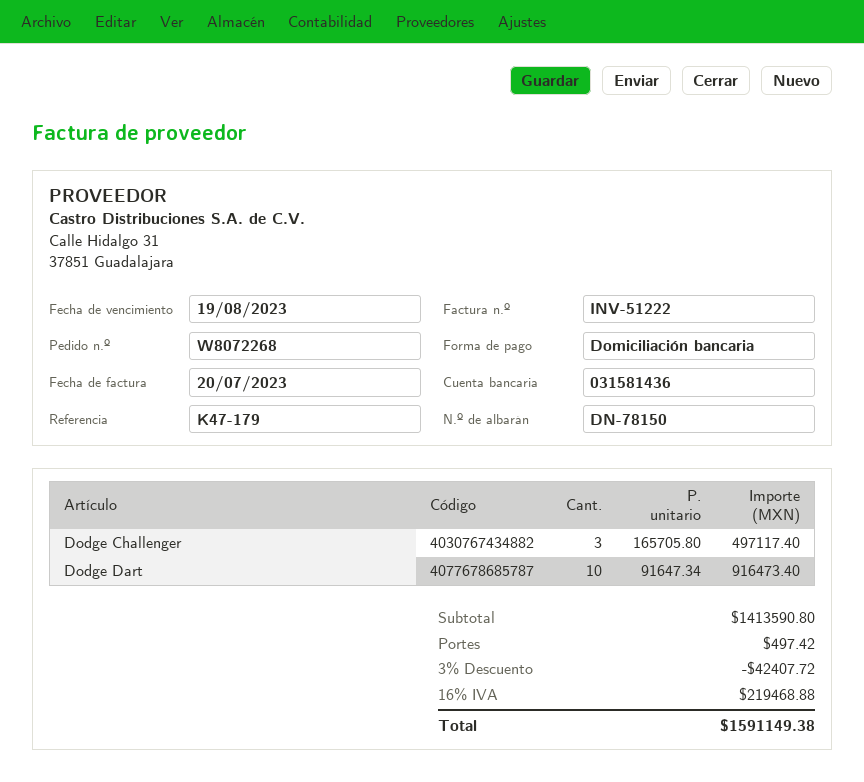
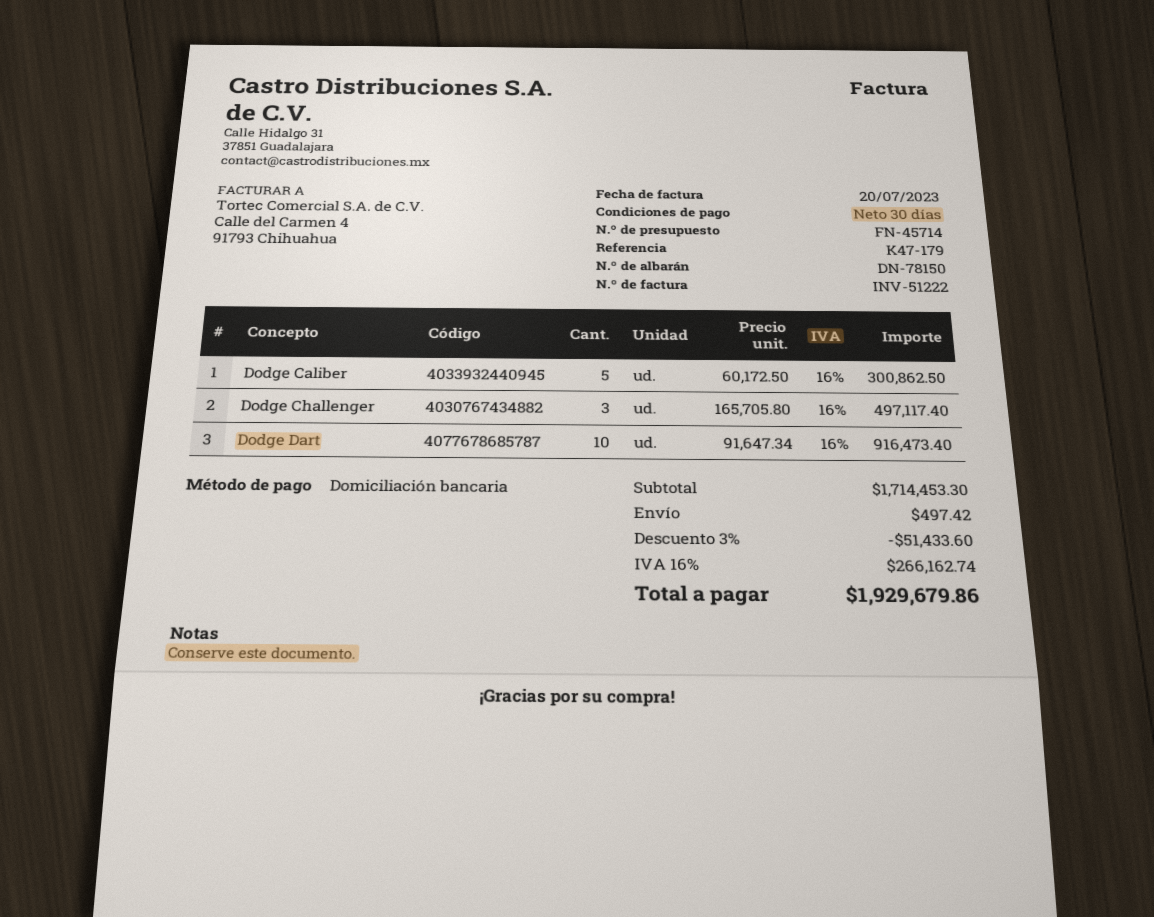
Dodge Caliber: none -> 5 x 60172.50 = 300862.50
subtotal: 1413590.80 -> 1714453.30
discount: 3% = 42407.72 -> 3% = 51433.60
tax: 16% = 219468.88 -> 16% = 266162.74
total: 1591149.38 -> 1929679.86

